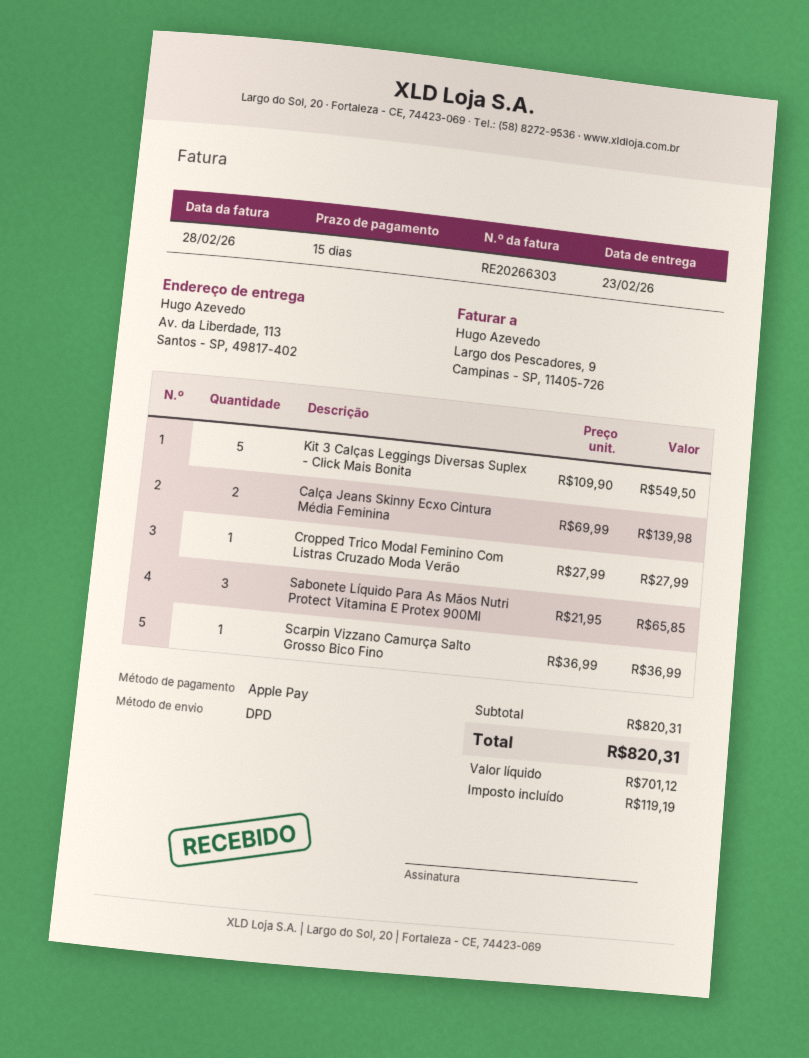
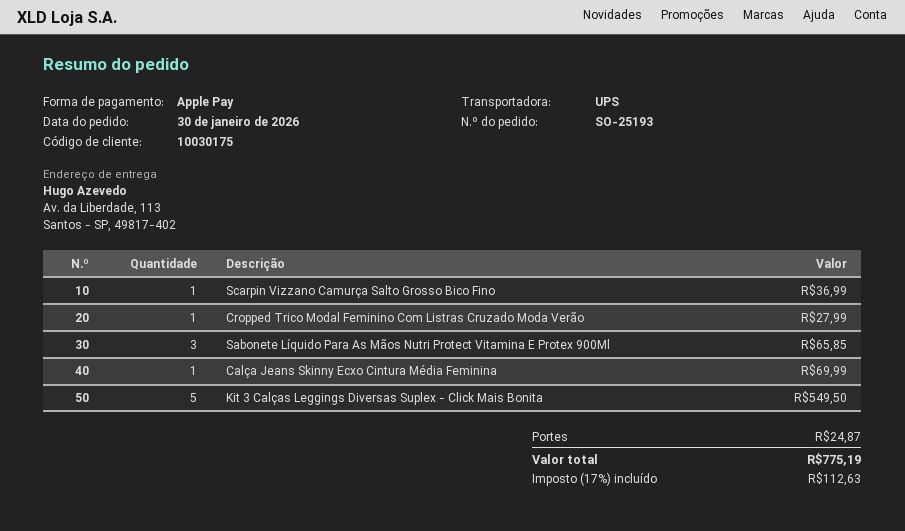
shipping method: DPD -> UPS
Calça Jeans Skinny Ecxo Cintura Média Feminina: 2 for 139.98 -> 1 for 69.99
shipping: none -> 24.87
tax: 119.19 -> 112.63
total: 820.31 -> 775.19

